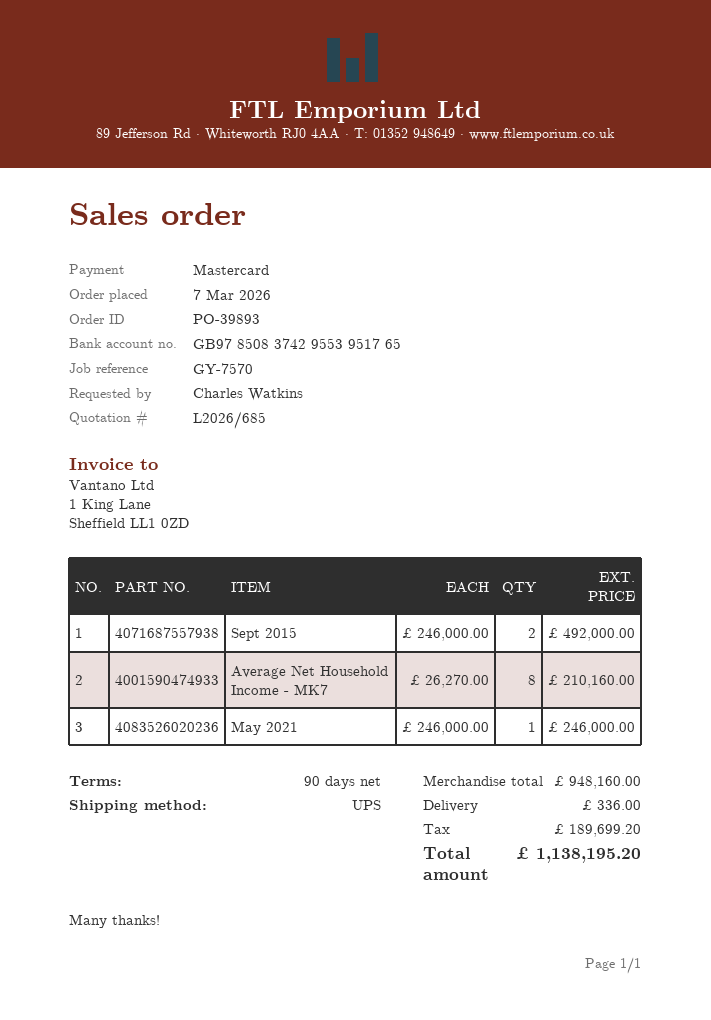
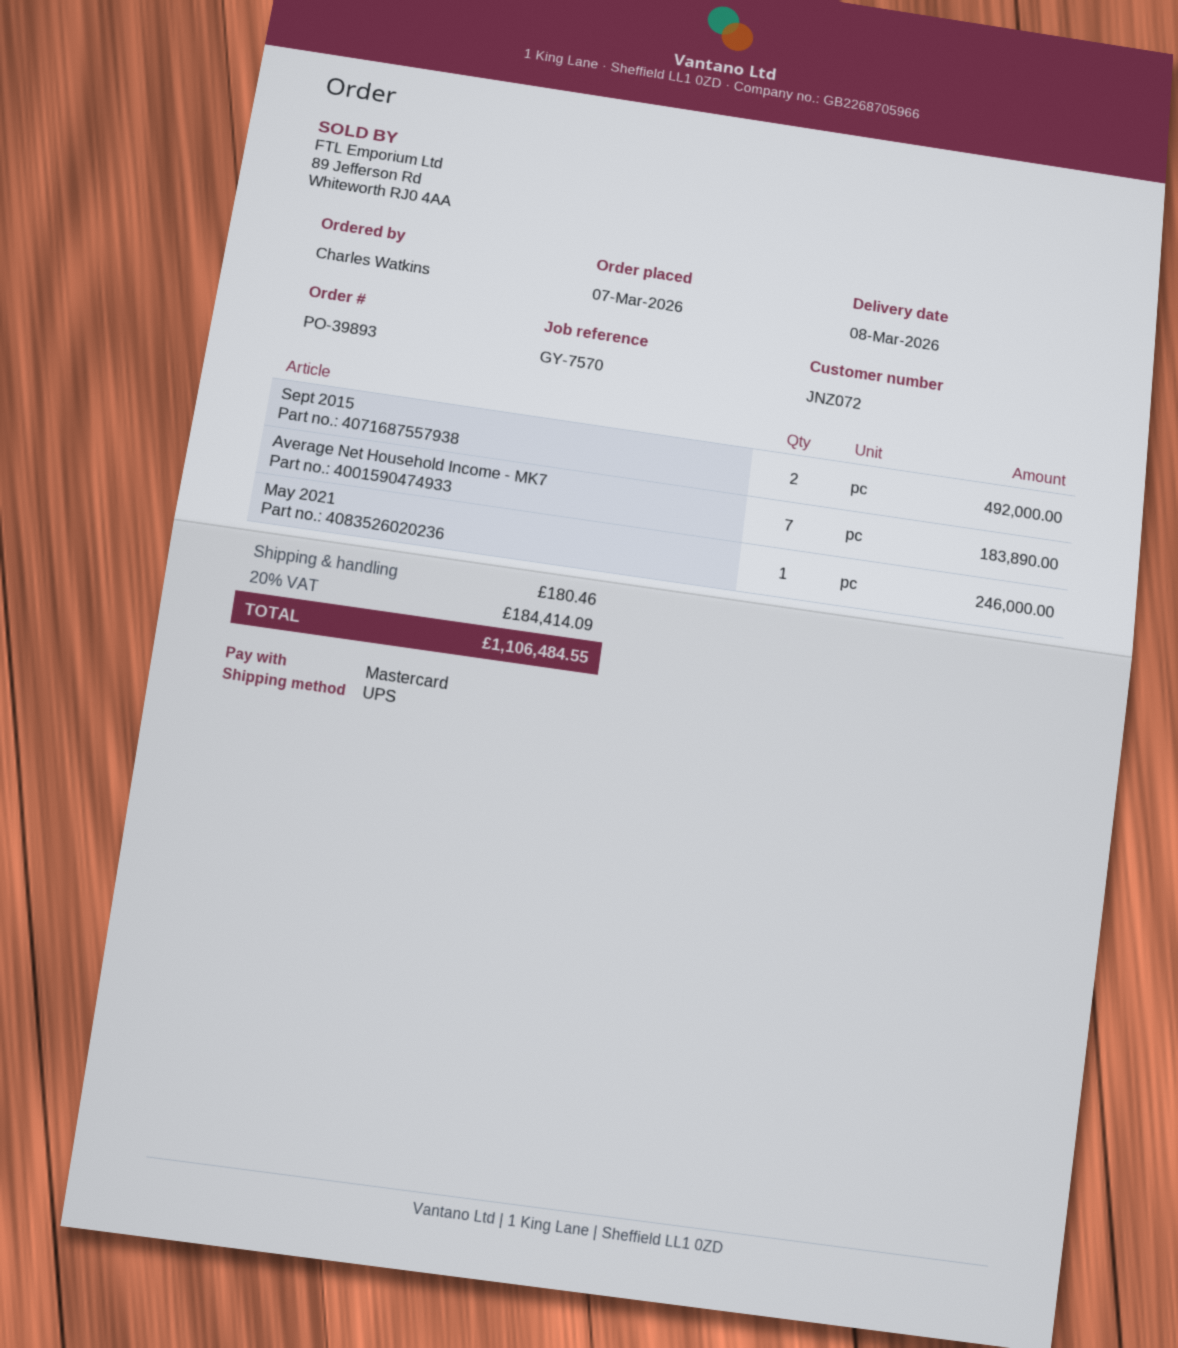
Average Net Household Income - MK7: 8 for 210160.00 -> 7 for 183890.00
shipping: 336.00 -> 180.46
tax: 189699.20 -> 184414.09
total: 1138195.20 -> 1106484.55

